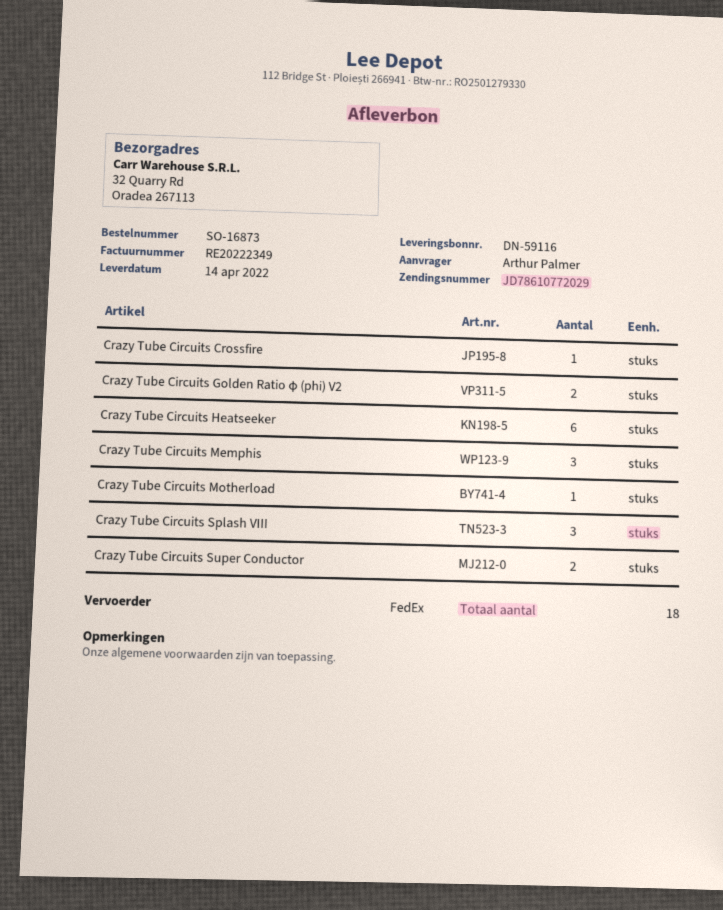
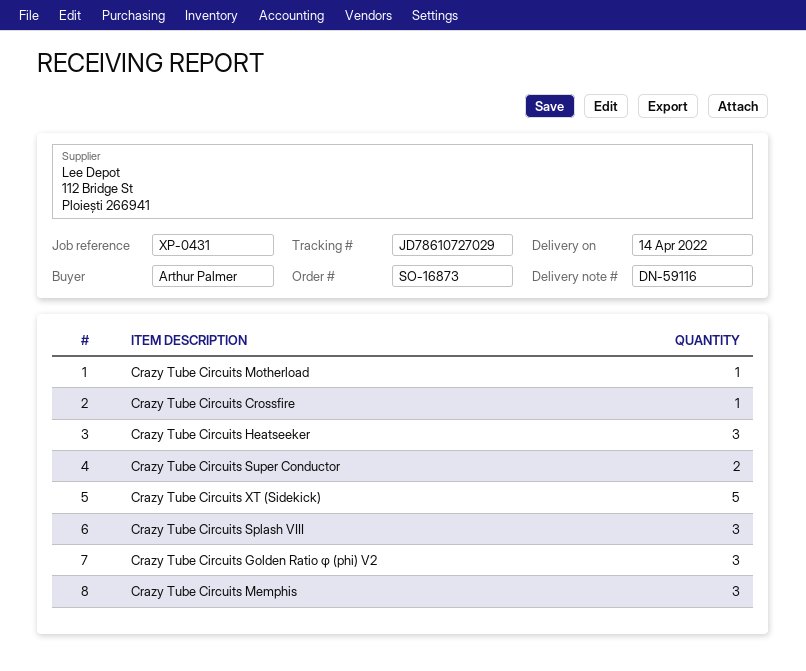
tracking number: JD78610772029 -> JD78610727029
Crazy Tube Circuits Golden Ratio φ (phi) V2: 2 -> 3
Crazy Tube Circuits Heatseeker: 6 -> 3
Crazy Tube Circuits XT (Sidekick): none -> 5

